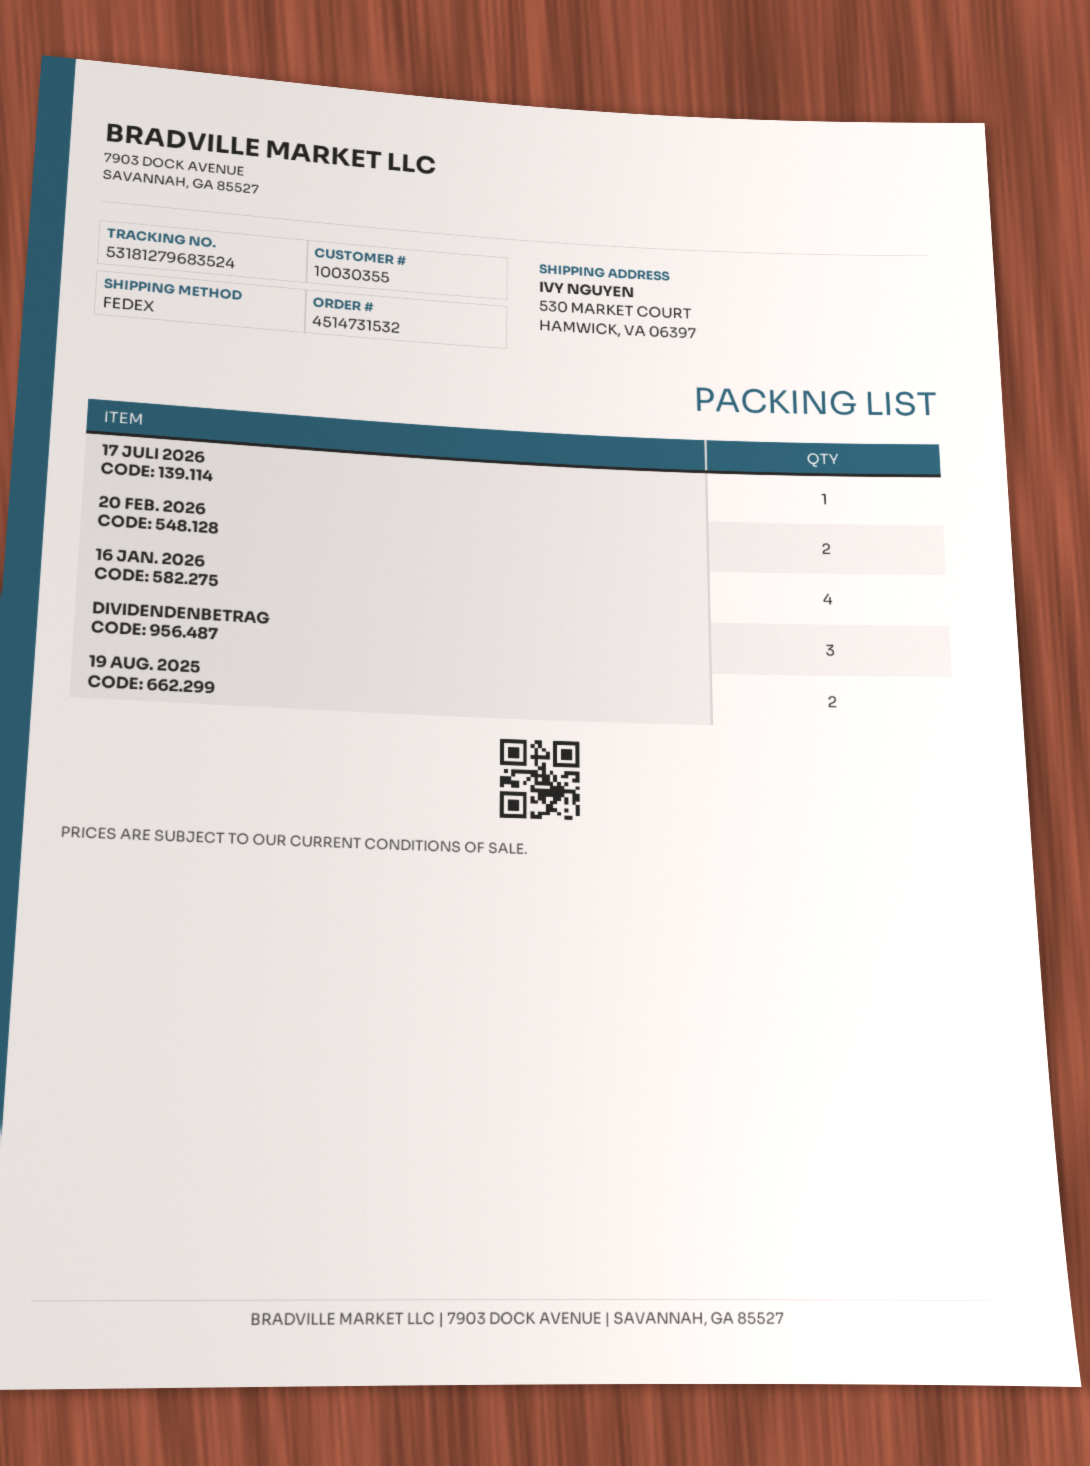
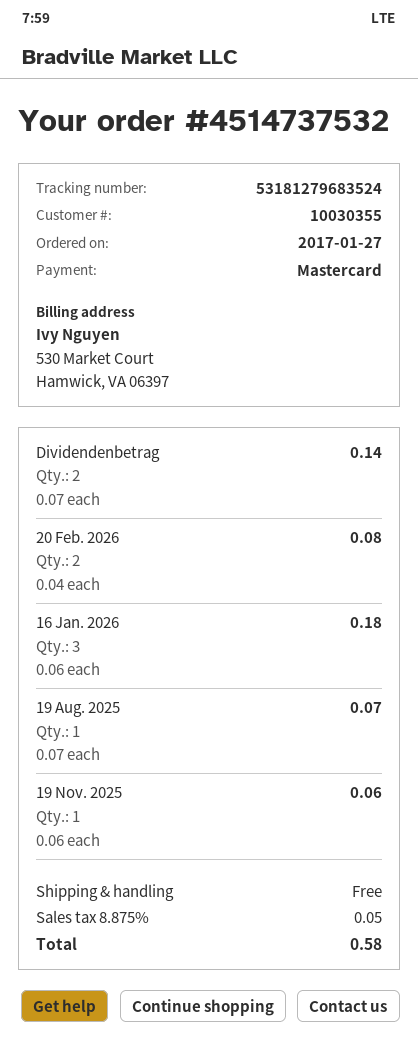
order number: 4514731532 -> 4514737532
17 JULI 2026: 1 -> none
16 JAN. 2026: 4 -> 3
DIVIDENDENBETRAG: 3 -> 2
19 AUG. 2025: 2 -> 1
19 Nov. 2025: none -> 1

